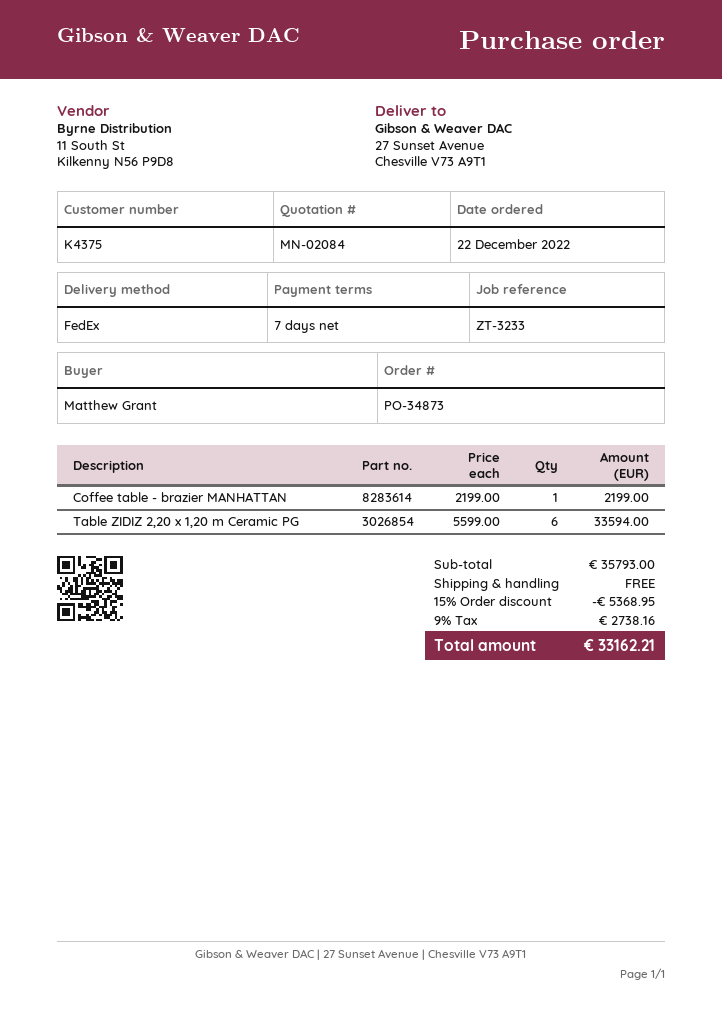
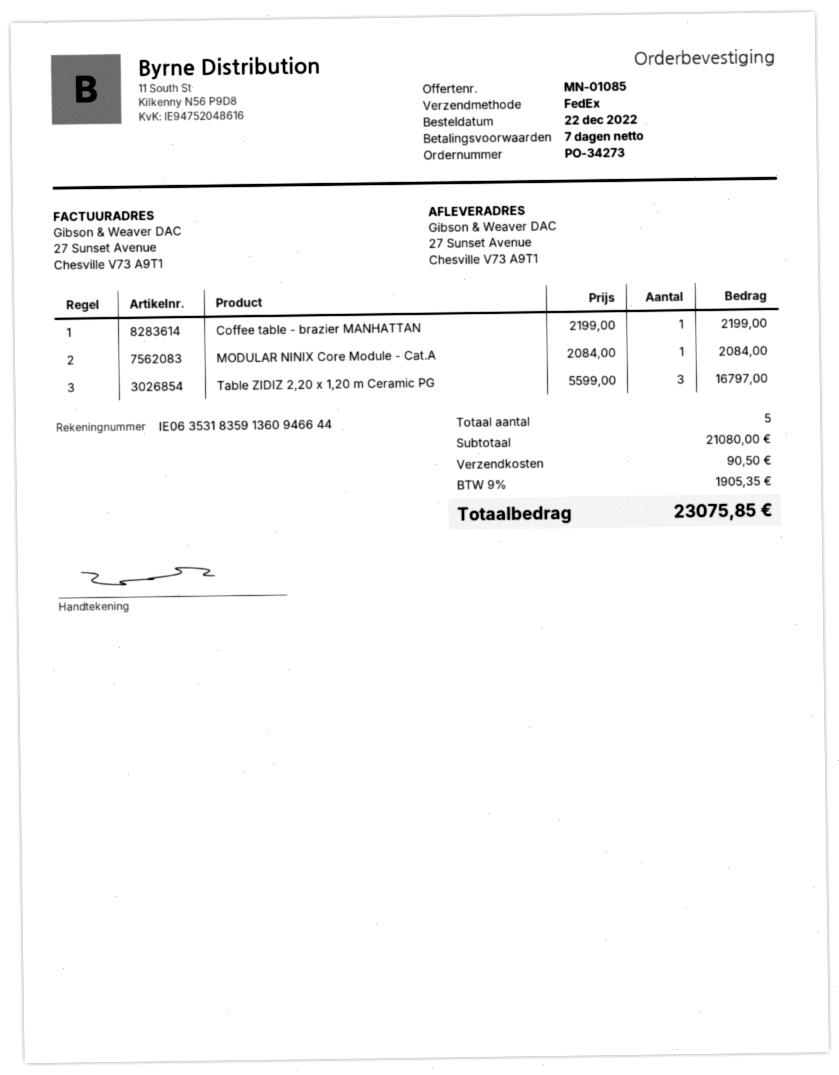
quote number: MN-02084 -> MN-01085
order number: PO-34873 -> PO-34273
Table ZIDIZ 2,20 x 1,20 m Ceramic PG: 6 x 5599.00 = 33594.00 -> 3 x 5599.00 = 16797.00
MODULAR NINIX Core Module - Cat.A: none -> 1 x 2084.00 = 2084.00
subtotal: 35793.00 -> 21080.00
discount: 15% = 5368.95 -> none
shipping: 0.00 -> 90.50
tax: 9% = 2738.16 -> 9% = 1905.35
total: 33162.21 -> 23075.85

